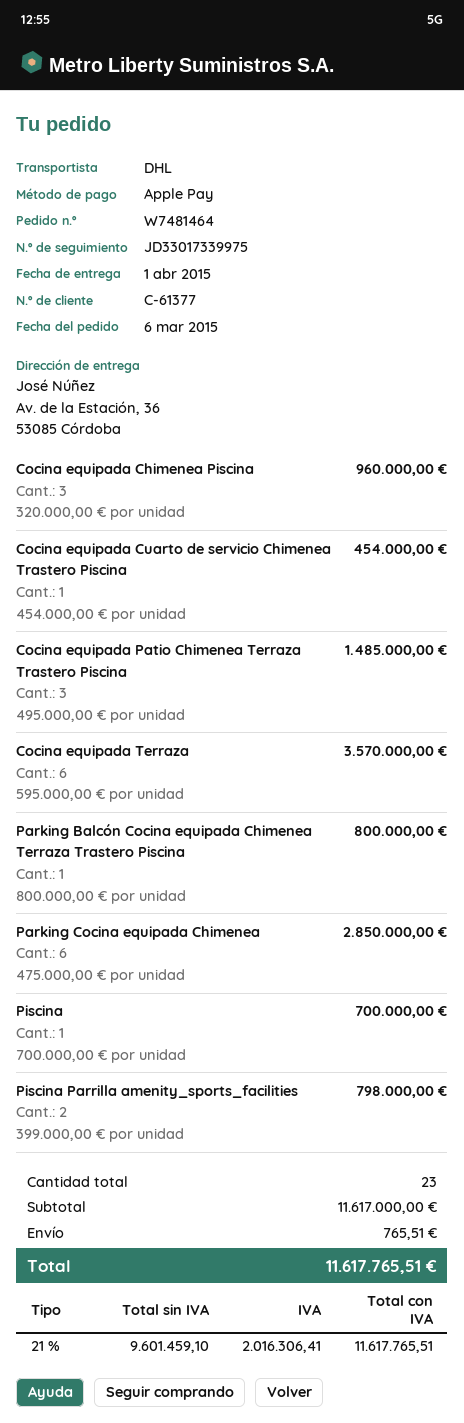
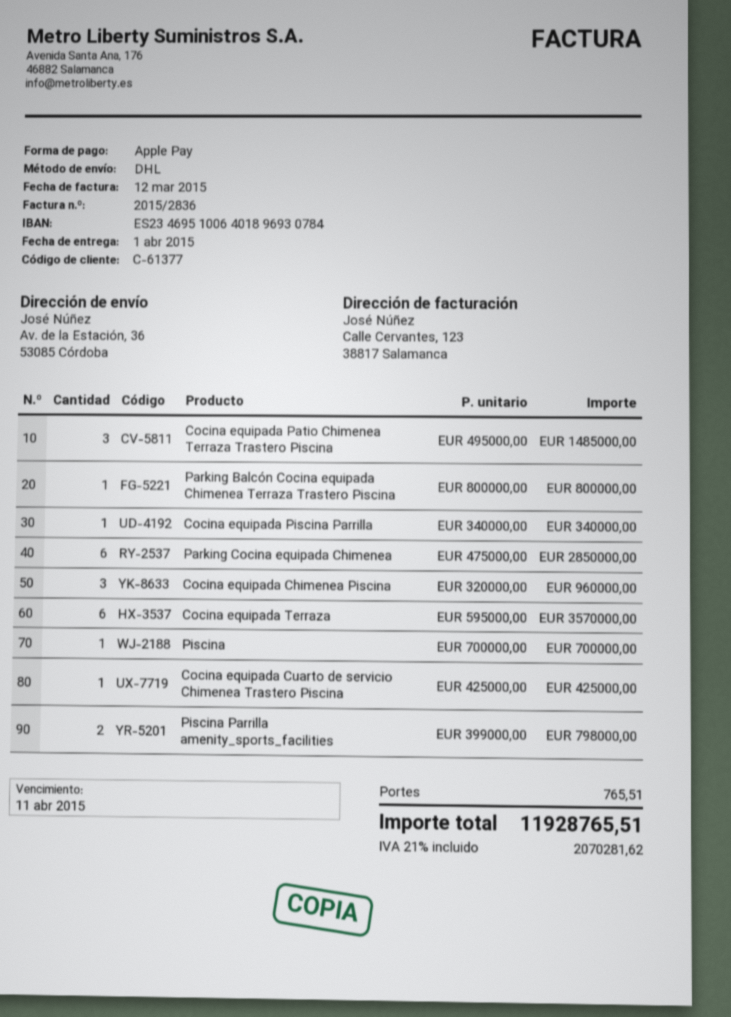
Cocina equipada Cuarto de servicio Chimenea Trastero Piscina: 1 x 454000.00 = 454000.00 -> 1 x 425000.00 = 425000.00
Cocina equipada Piscina Parrilla: none -> 1 x 340000.00 = 340000.00
tax: 21% = 2016306.41 -> 21% = 2070281.62
total: 11617765.51 -> 11928765.51

